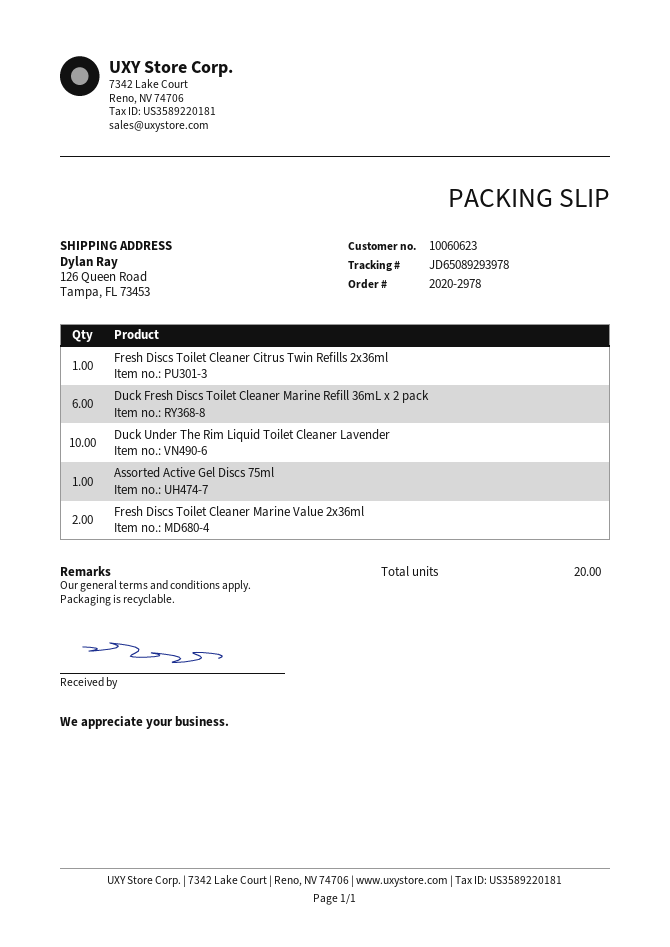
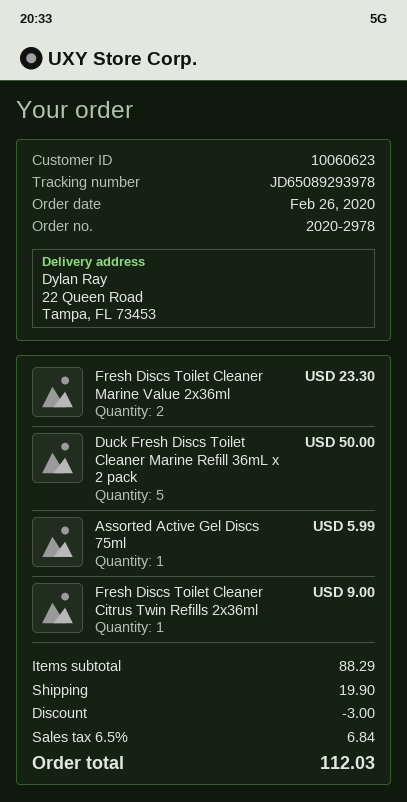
ship to: 126 Queen Road, Tampa, FL 73453 -> 22 Queen Road, Tampa, FL 73453
Duck Fresh Discs Toilet Cleaner Marine Refill 36mL x 2 pack: 6 -> 5
Duck Under The Rim Liquid Toilet Cleaner Lavender: 10 -> none

